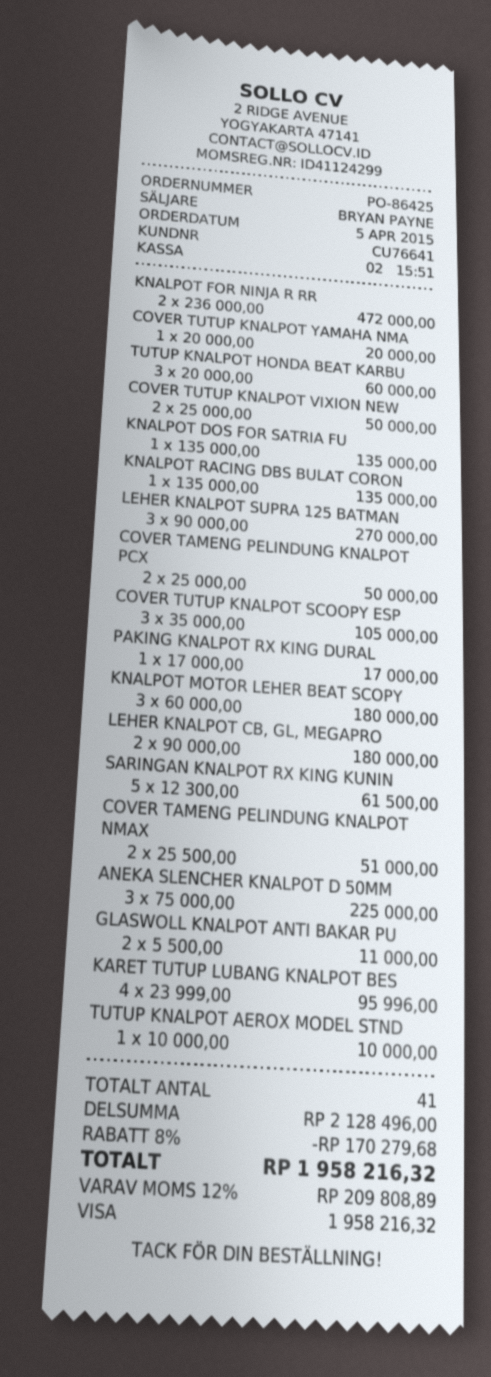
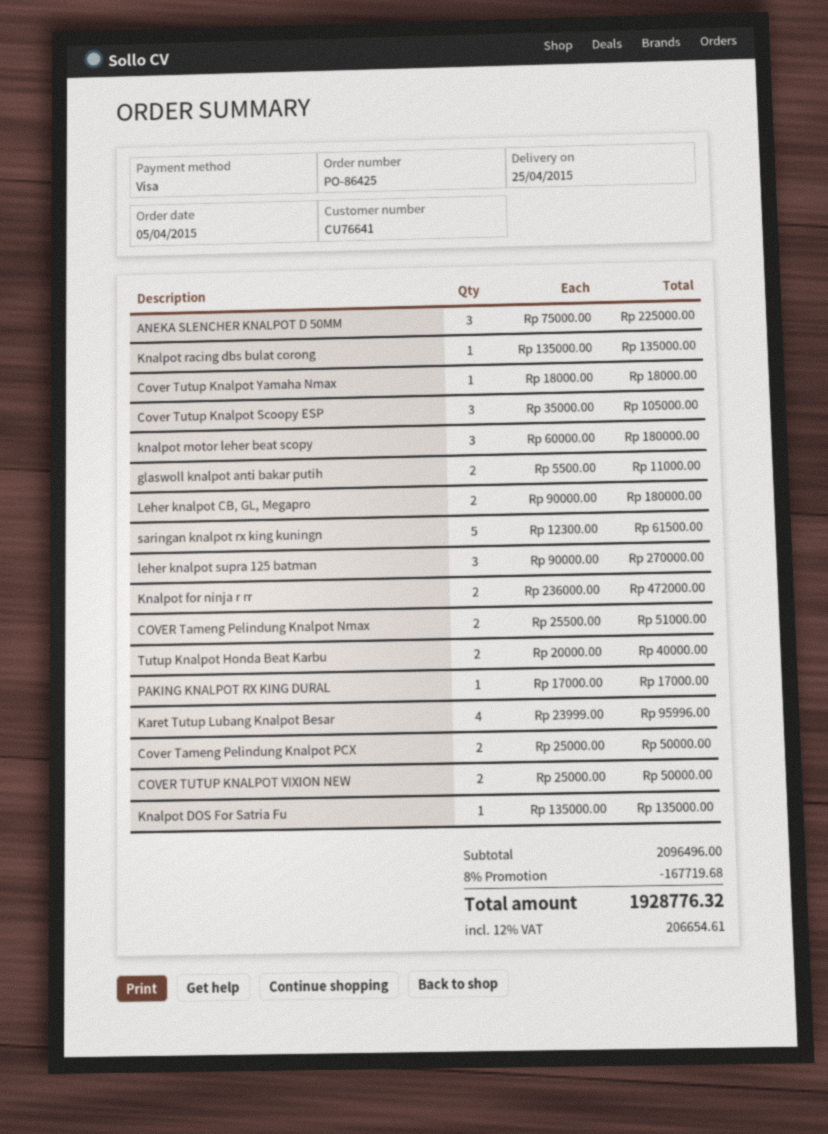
COVER TUTUP KNALPOT YAMAHA NMA: 1 x 20000.00 = 20000.00 -> 1 x 18000.00 = 18000.00
TUTUP KNALPOT HONDA BEAT KARBU: 3 x 20000.00 = 60000.00 -> 2 x 20000.00 = 40000.00
TUTUP KNALPOT AEROX MODEL STND: 1 x 10000.00 = 10000.00 -> none
subtotal: 2128496.00 -> 2096496.00
discount: 8% = 170279.68 -> 8% = 167719.68
tax: 12% = 209808.89 -> 12% = 206654.61
total: 1958216.32 -> 1928776.32

